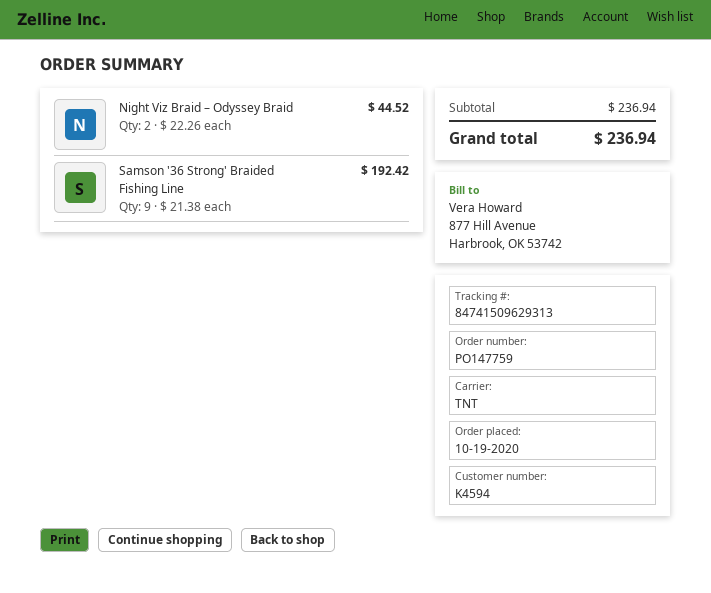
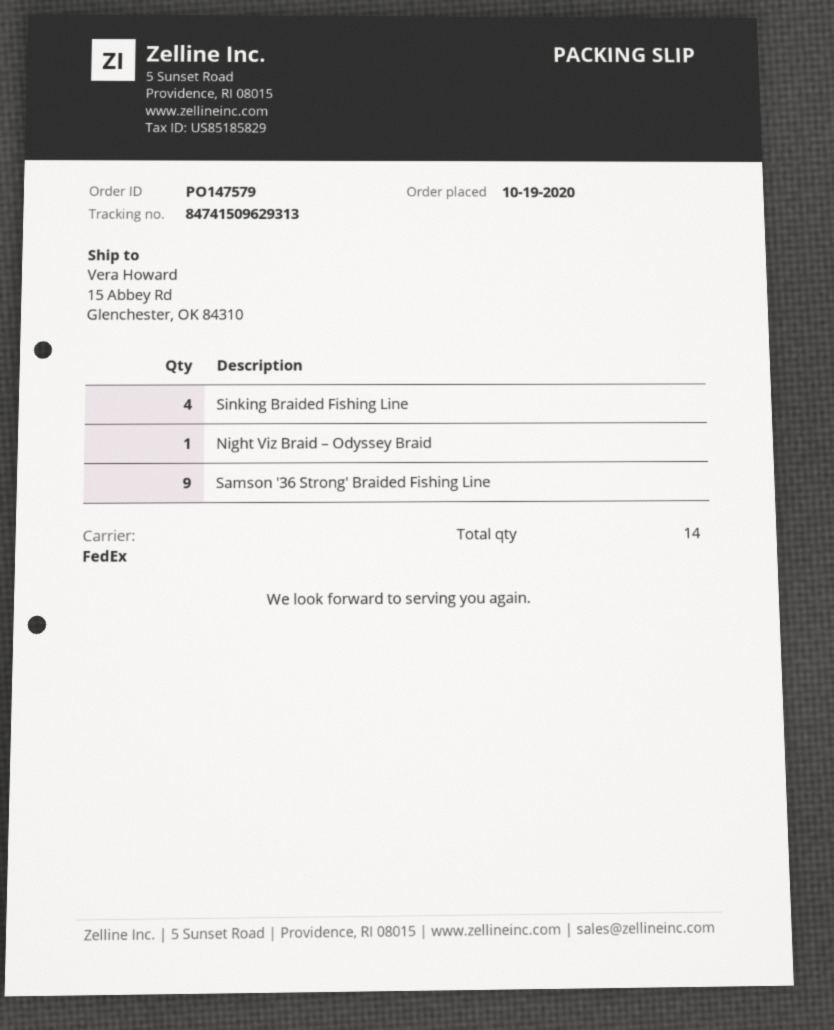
order number: PO147759 -> PO147579
shipping method: TNT -> FedEx
Night Viz Braid – Odyssey Braid: 2 -> 1
Sinking Braided Fishing Line: none -> 4

